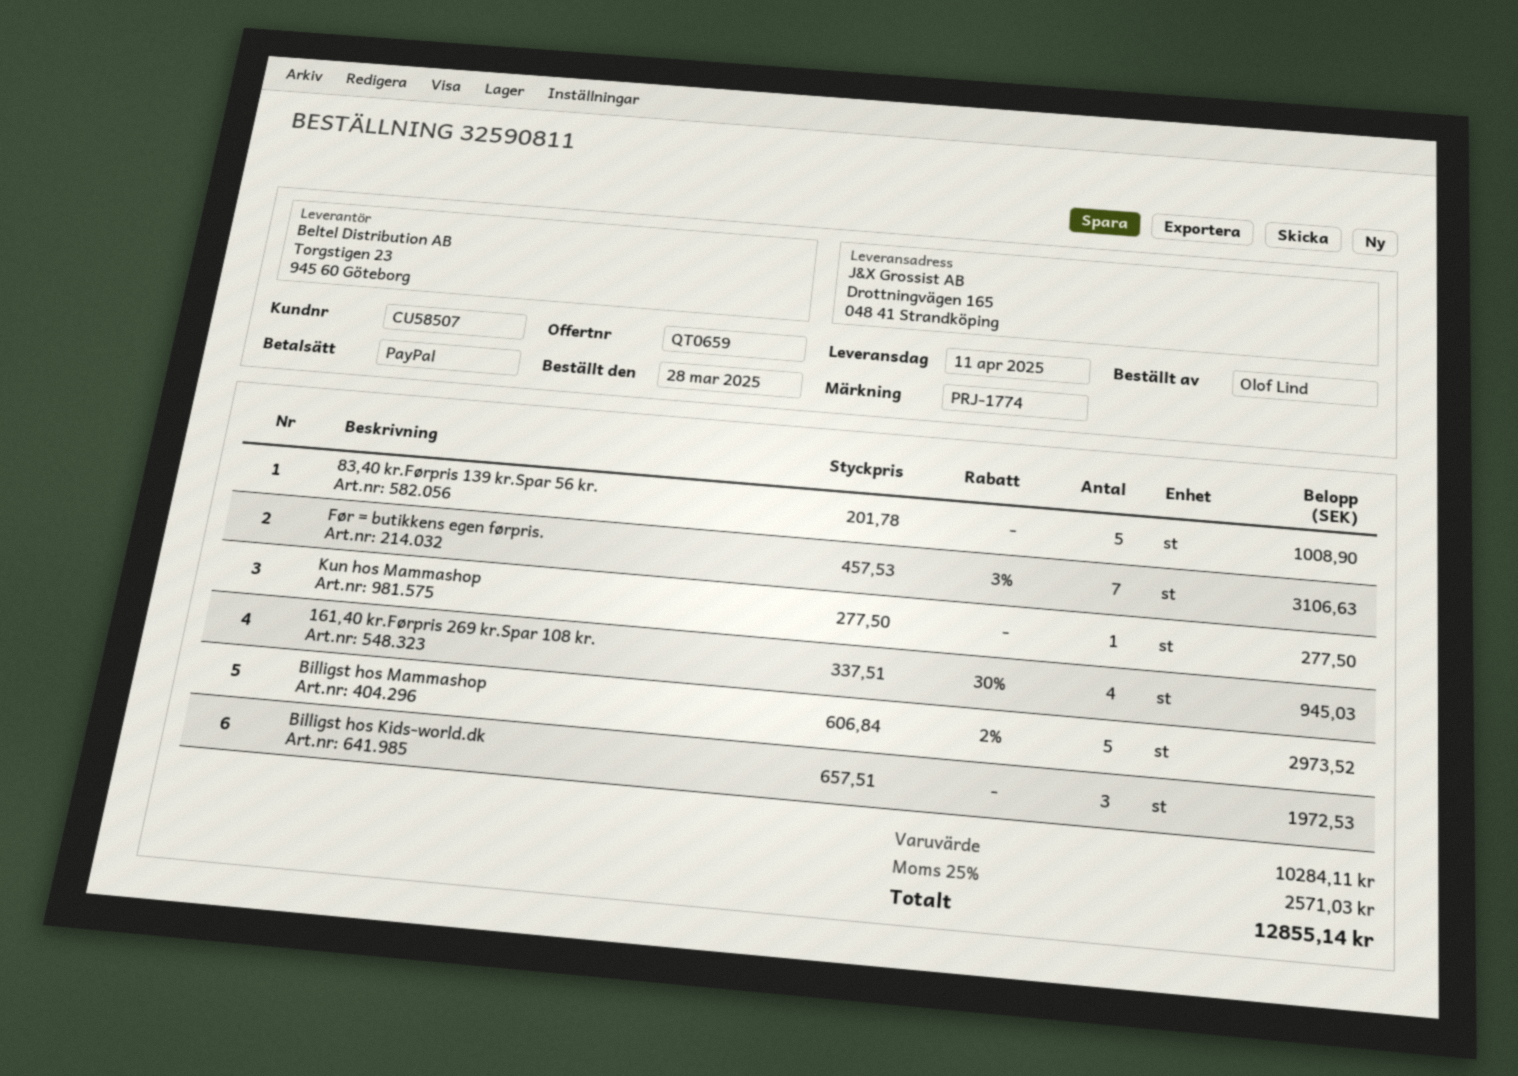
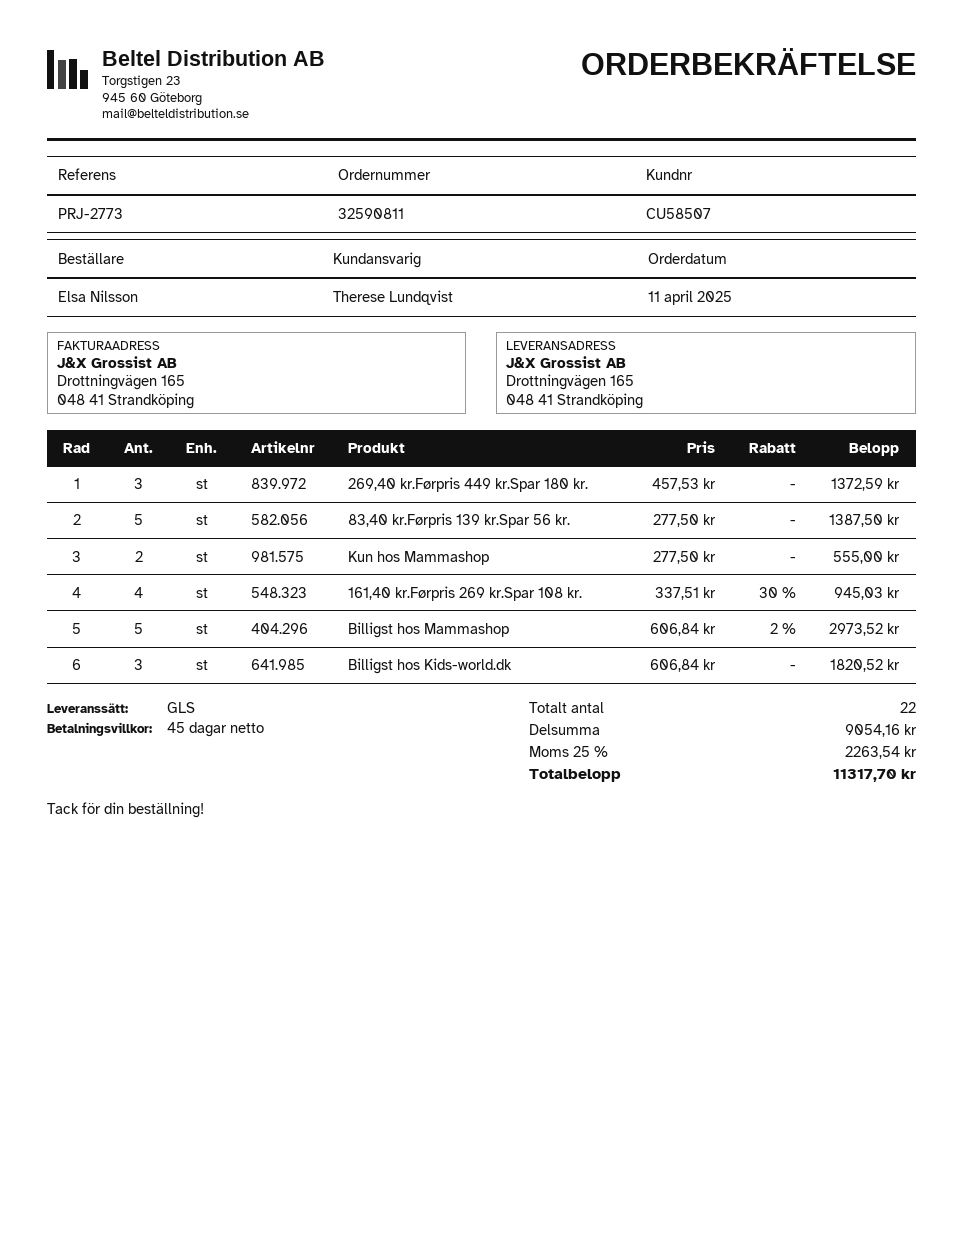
order date: 2025-03-28 -> 2025-04-11
reference: PRJ-1774 -> PRJ-2773
ordered by: Olof Lind -> Elsa Nilsson
83,40 kr.Førpris 139 kr.Spar 56 kr.: 5 x 201.78 = 1008.90 -> 5 x 277.50 = 1387.50
Før = butikkens egen førpris.: 7 x 457.53 - 3% = 3106.63 -> none
Kun hos Mammashop: 1 x 277.50 = 277.50 -> 2 x 277.50 = 555.00
Billigst hos Kids-world.dk: 3 x 657.51 = 1972.53 -> 3 x 606.84 = 1820.52
269,40 kr.Førpris 449 kr.Spar 180 kr.: none -> 3 x 457.53 = 1372.59
subtotal: 10284.11 -> 9054.16
tax: 25% = 2571.03 -> 25% = 2263.54
total: 12855.14 -> 11317.70

